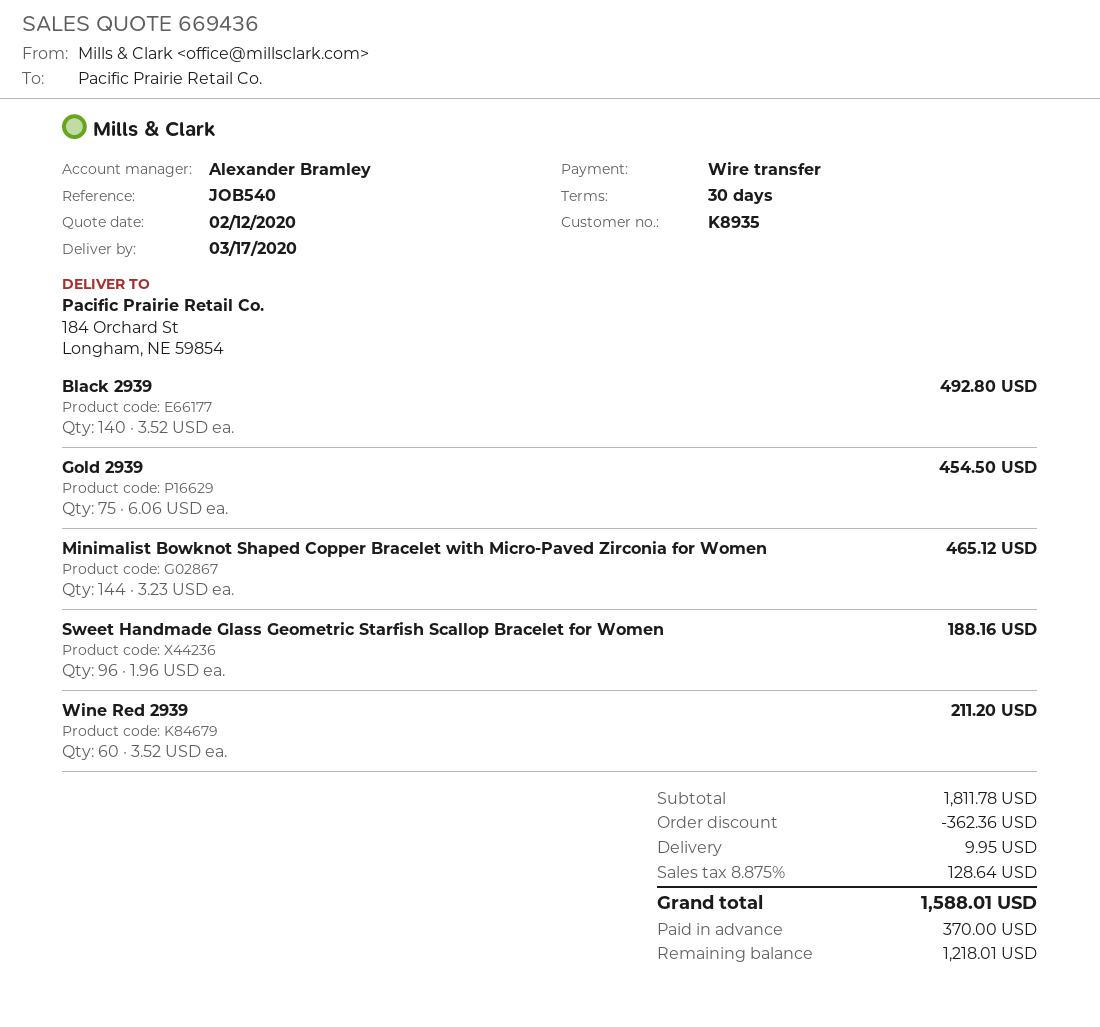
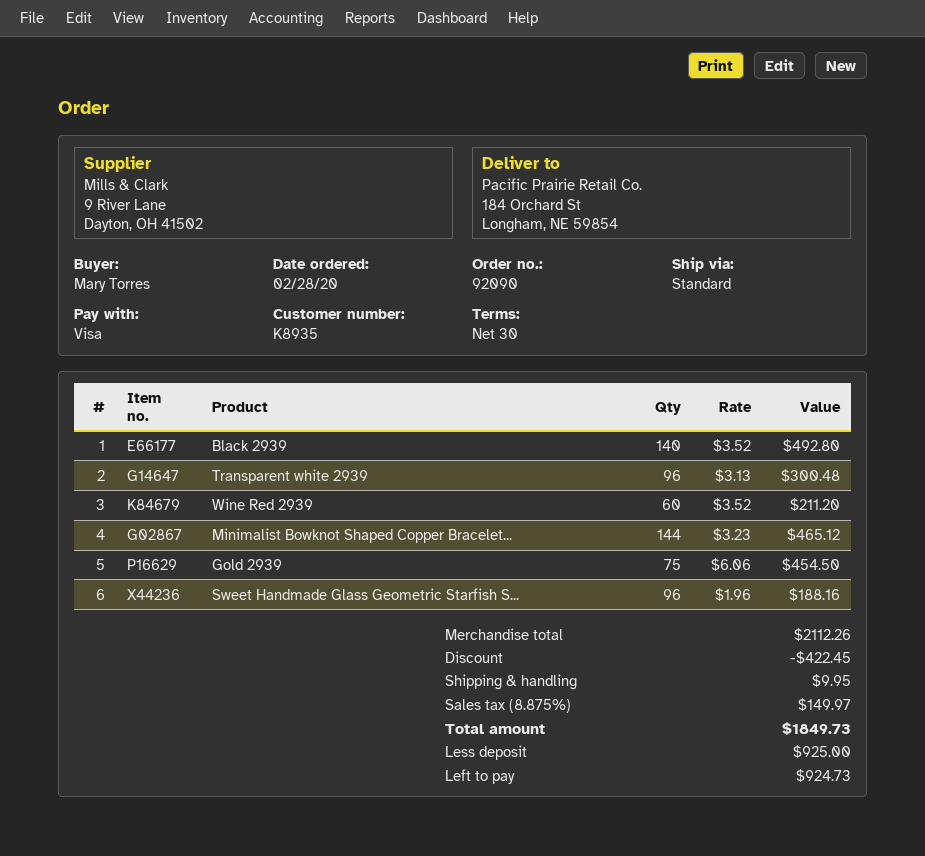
payment method: bank transfer -> Visa
Transparent white 2939: none -> 96 x 3.13 = 300.48
subtotal: 1811.78 -> 2112.26
discount: 362.36 -> 422.45
tax: 8.875% = 128.64 -> 8.875% = 149.97
total: 1588.01 -> 1849.73
deposit: 370.00 -> 925.00
balance: 1218.01 -> 924.73

